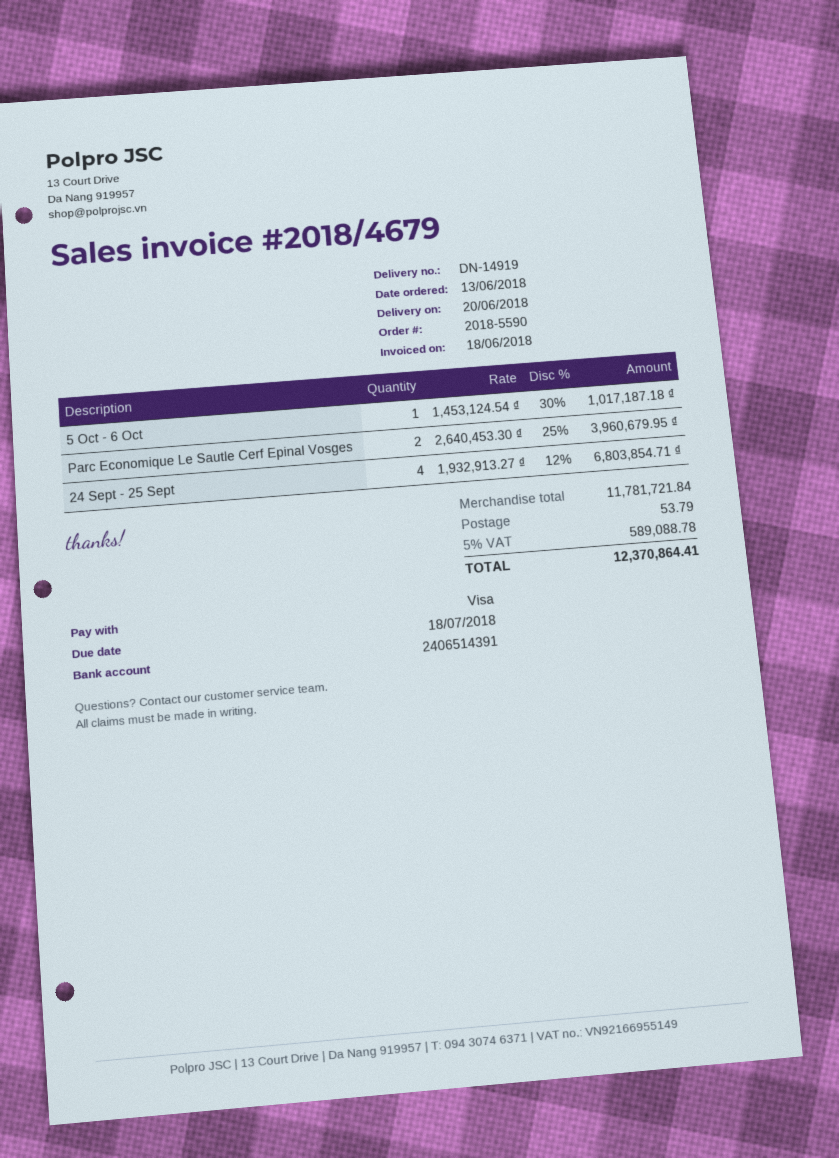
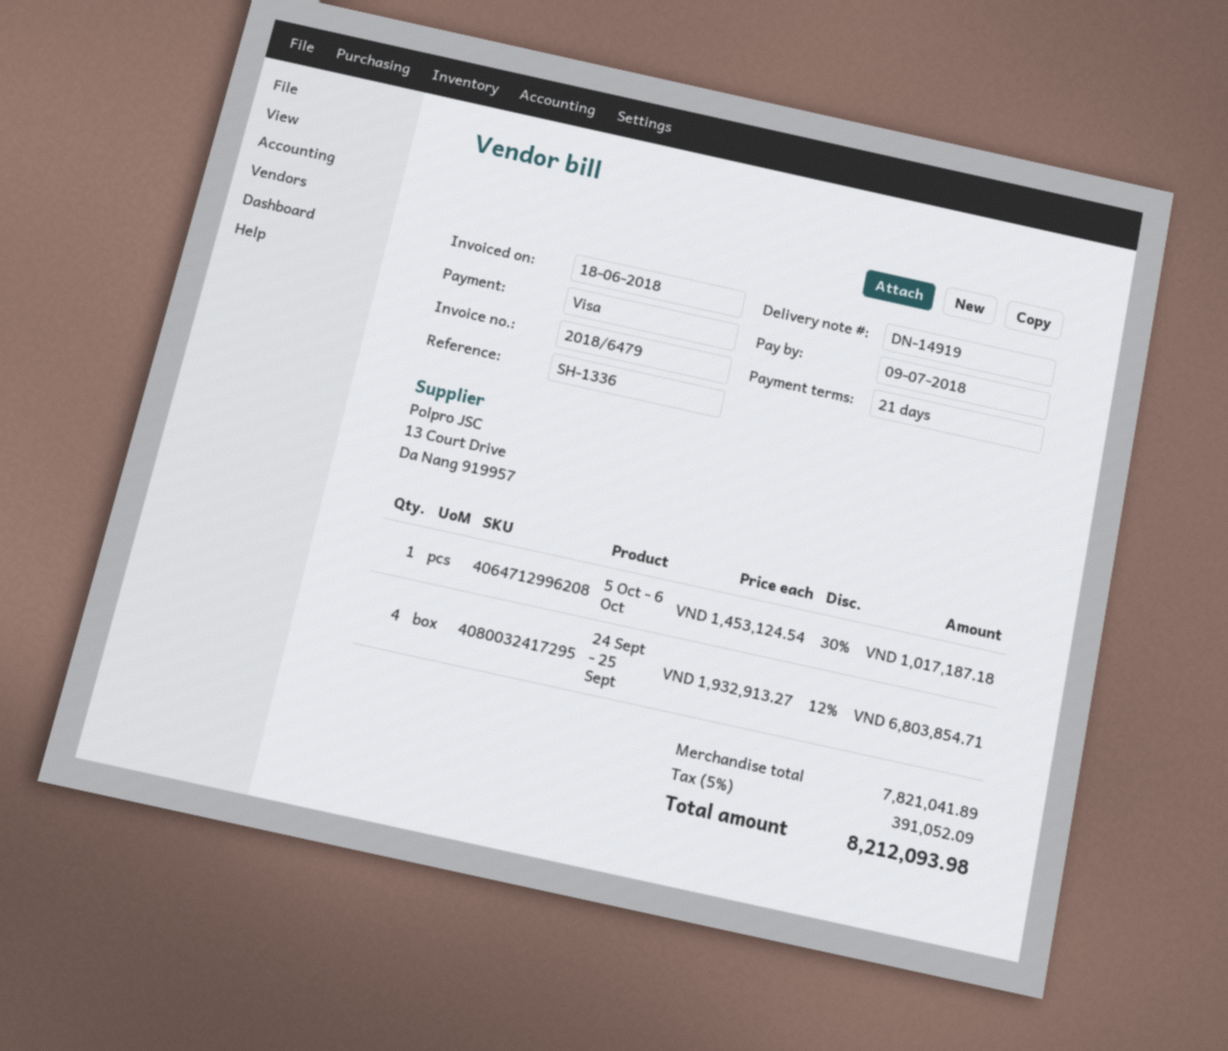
invoice number: 2018/4679 -> 2018/6479
due date: 2018-07-18 -> 2018-07-09
Parc Economique Le Sautle Cerf Epinal Vosges: 2 x 2640453.30 - 25% = 3960679.95 -> none
subtotal: 11781721.84 -> 7821041.89
shipping: 53.79 -> none
tax: 5% = 589088.78 -> 5% = 391052.09
total: 12370864.41 -> 8212093.98

